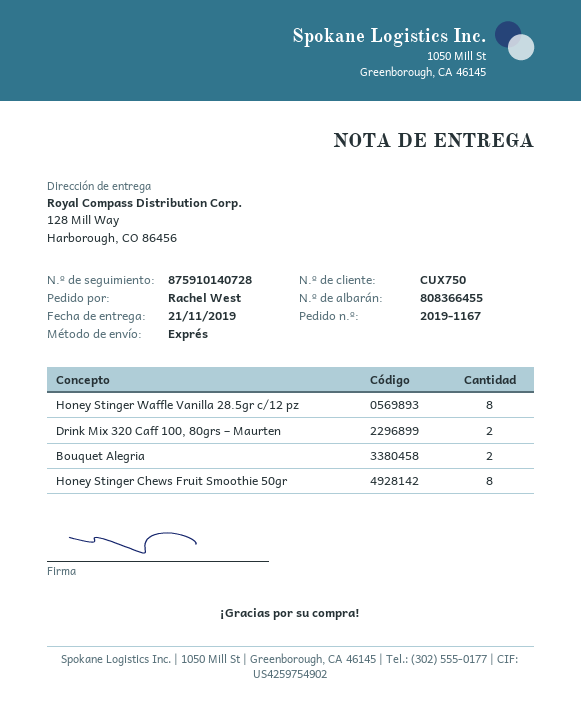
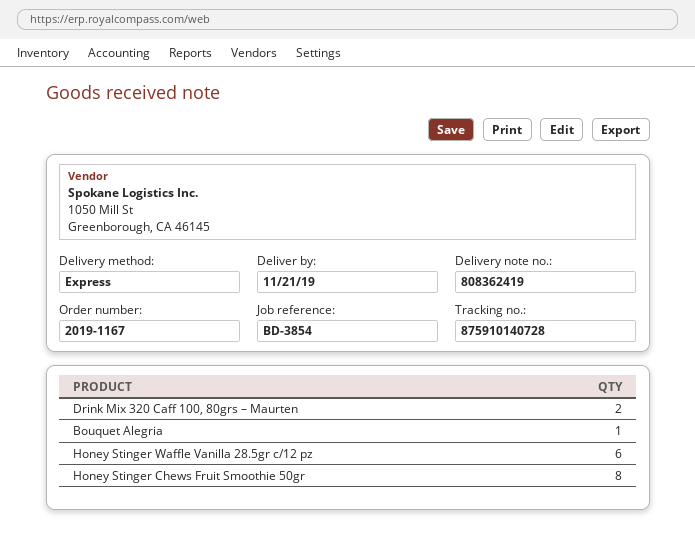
delivery note number: 808366455 -> 808362419
Honey Stinger Waffle Vanilla 28.5gr c/12 pz: 8 -> 6
Bouquet Alegria: 2 -> 1

